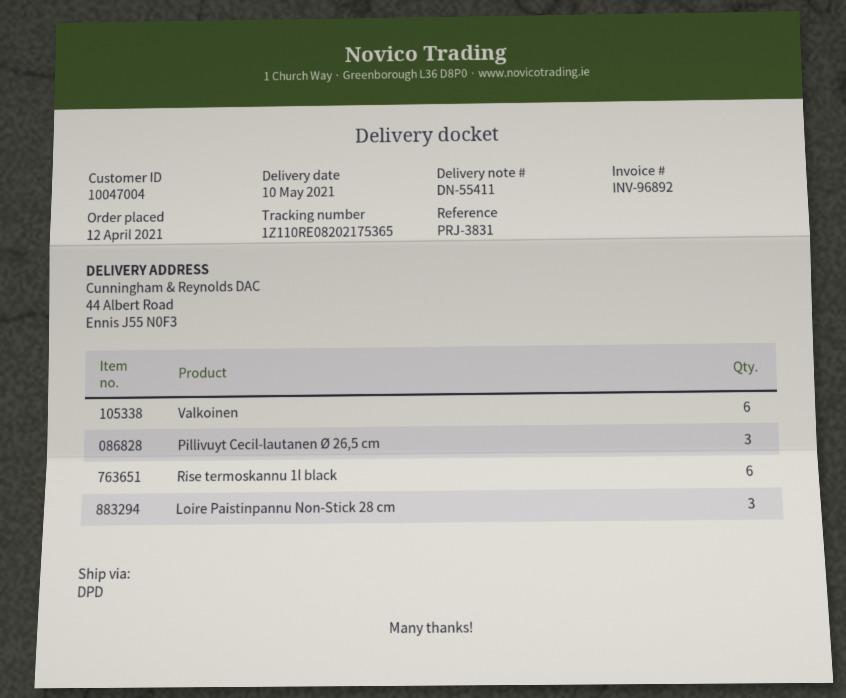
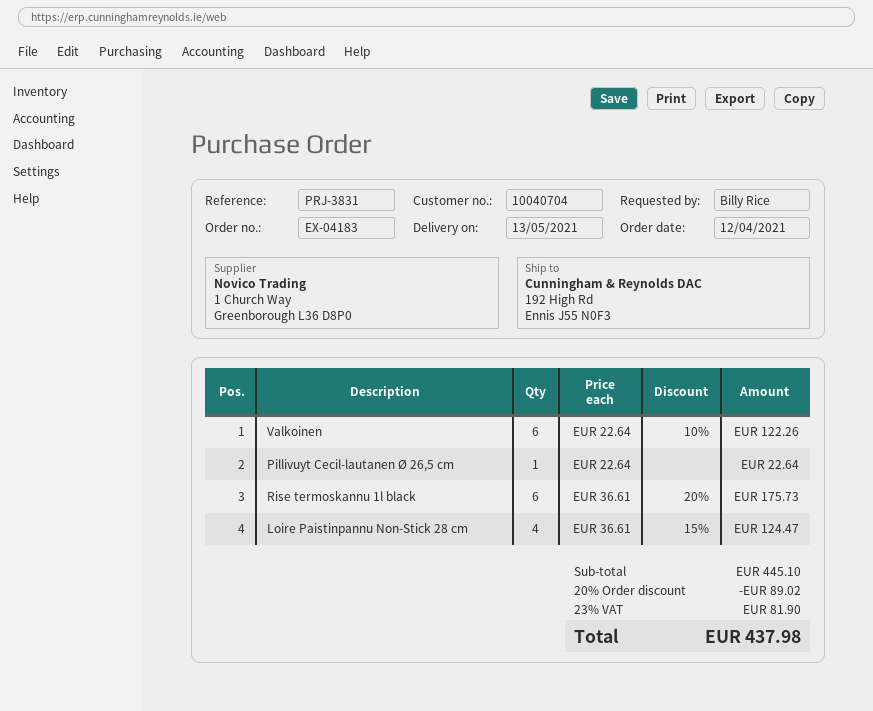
delivery date: 2021-05-10 -> 2021-05-13
customer number: 10047004 -> 10040704
ship to: 44 Albert Road, Ennis J55 N0F3 -> 192 High Rd, Ennis J55 N0F3
Pillivuyt Cecil-lautanen Ø 26,5 cm: 3 -> 1
Loire Paistinpannu Non-Stick 28 cm: 3 -> 4

